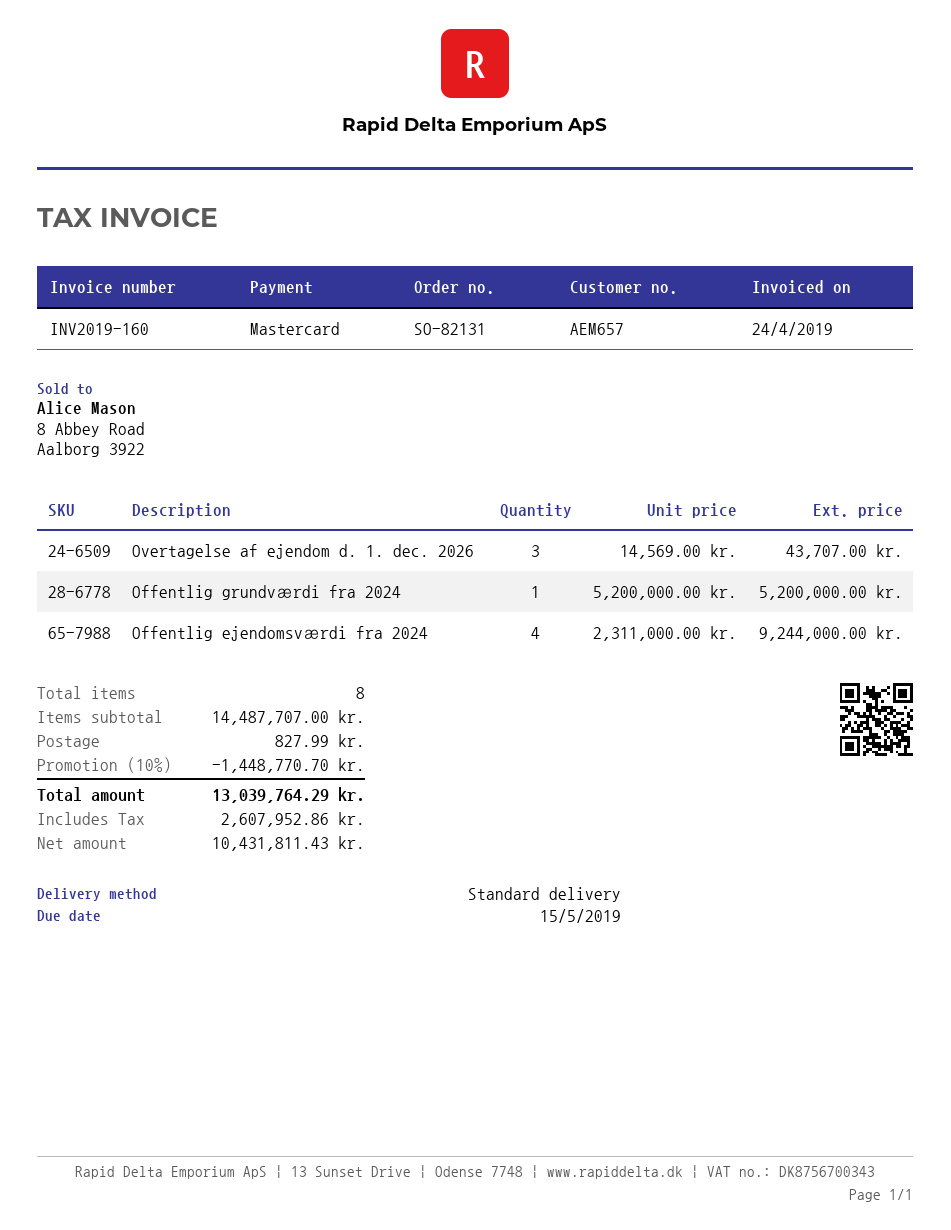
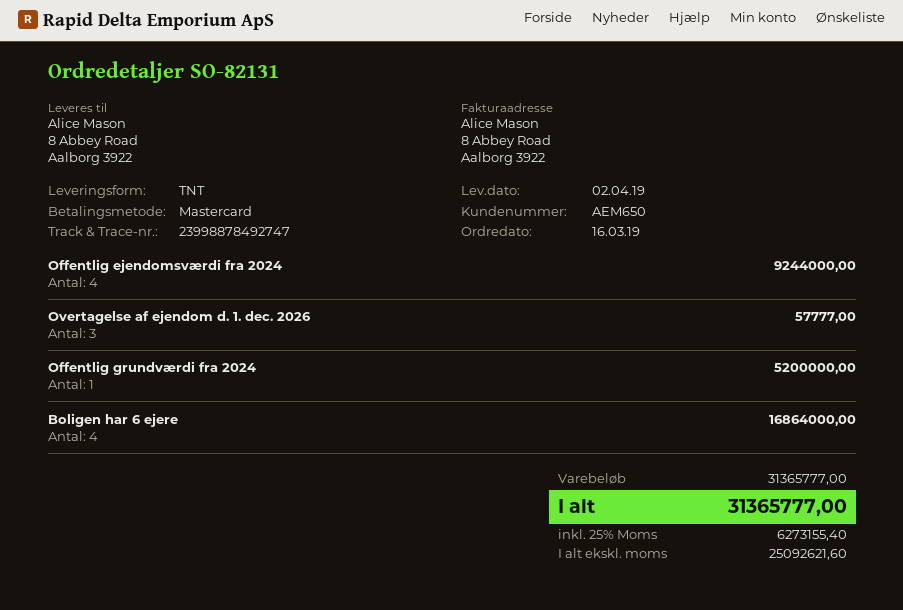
customer number: AEM657 -> AEM650
shipping method: standard -> TNT
Overtagelse af ejendom d. 1. dec. 2026: 3 for 43707.00 -> 3 for 57777.00
Boligen har 6 ejere: none -> 4 for 16864000.00
subtotal: 14487707.00 -> 31365777.00
discount: 10% = 1448770.70 -> none
shipping: 827.99 -> none
net: 10431811.43 -> 25092621.60
tax: 2607952.86 -> 6273155.40
total: 13039764.29 -> 31365777.00

